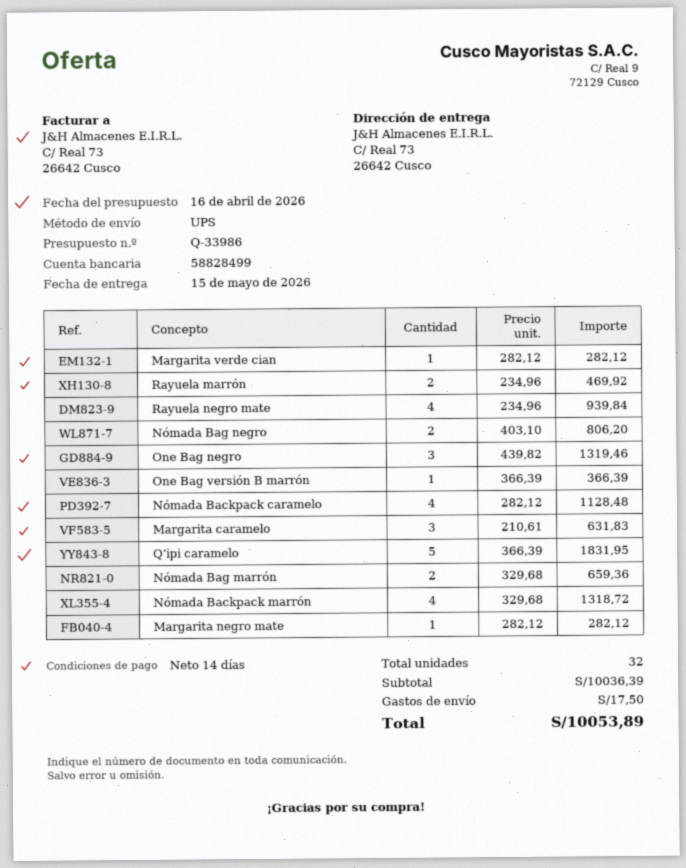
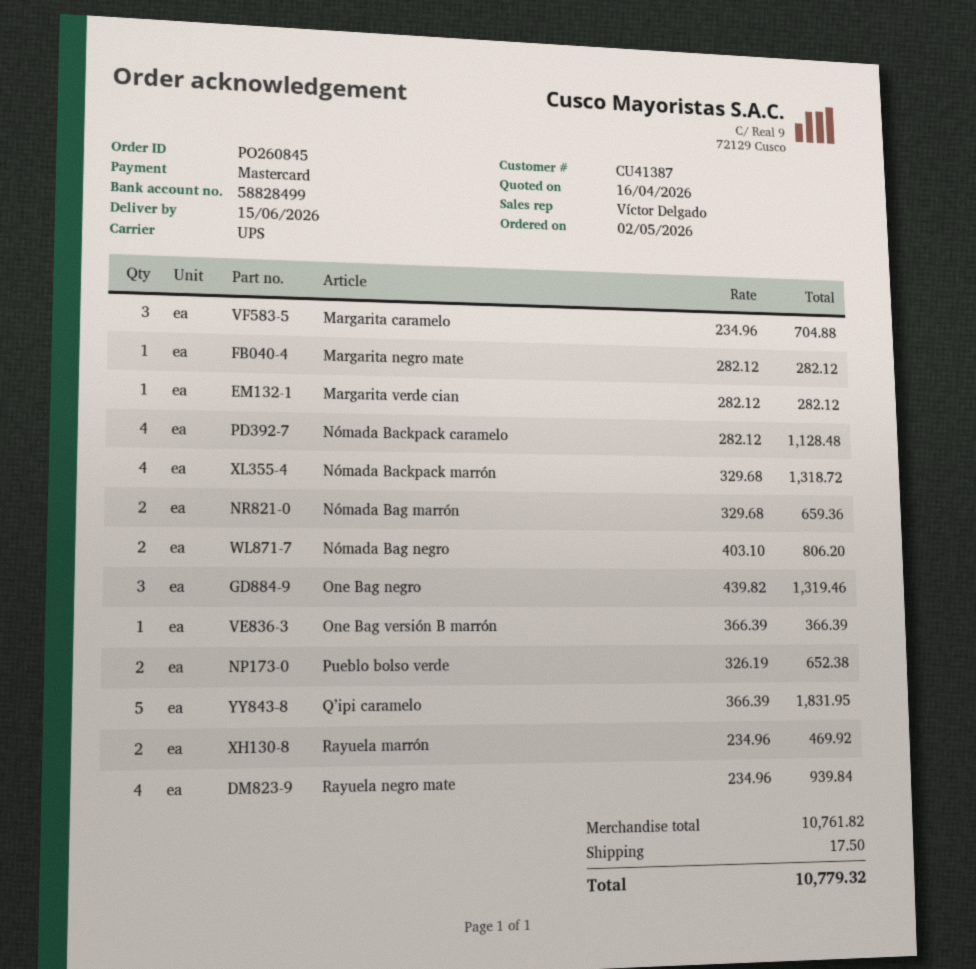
delivery date: 2026-05-15 -> 2026-06-15
Margarita caramelo: 3 x 210.61 = 631.83 -> 3 x 234.96 = 704.88
Pueblo bolso verde: none -> 2 x 326.19 = 652.38
subtotal: 10036.39 -> 10761.82
total: 10053.89 -> 10779.32

